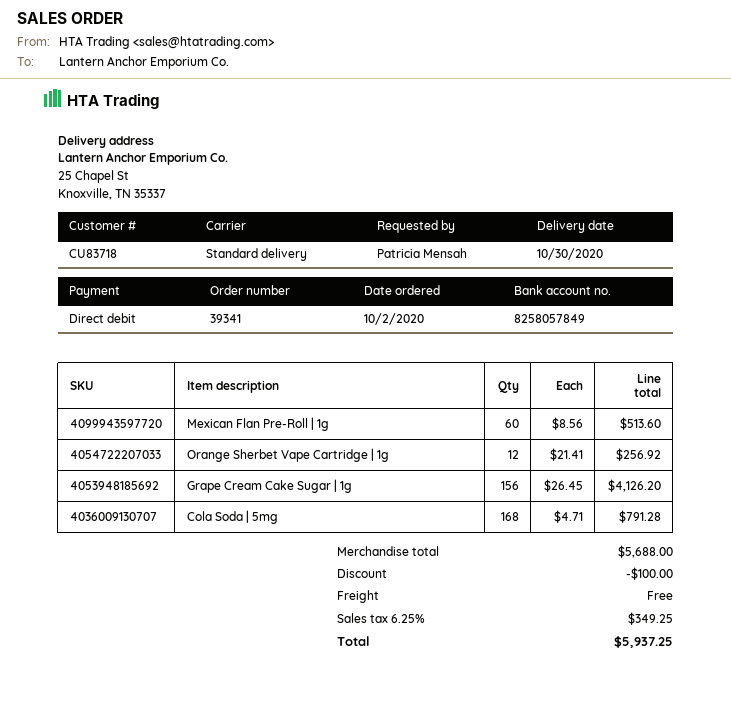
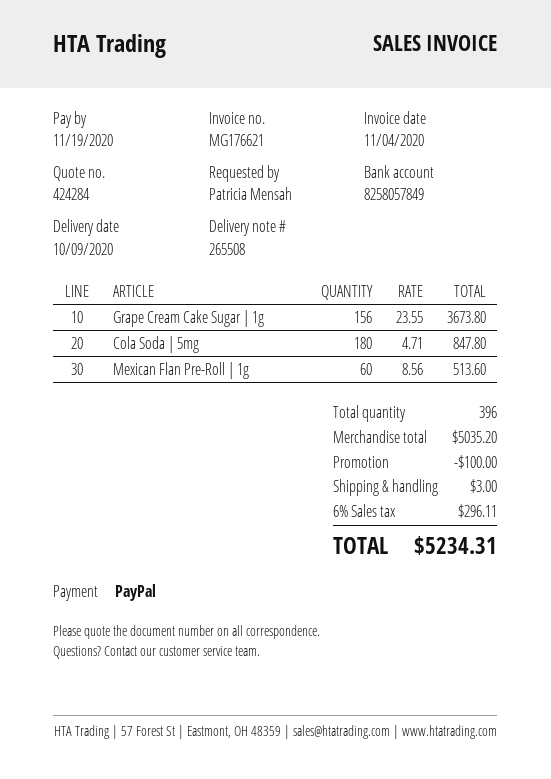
delivery date: 2020-10-30 -> 2020-10-09
payment method: direct debit -> PayPal
Orange Sherbet Vape Cartridge | 1g: 12 x 21.41 = 256.92 -> none
Grape Cream Cake Sugar | 1g: 156 x 26.45 = 4126.20 -> 156 x 23.55 = 3673.80
Cola Soda | 5mg: 168 x 4.71 = 791.28 -> 180 x 4.71 = 847.80
subtotal: 5688.00 -> 5035.20
shipping: 0.00 -> 3.00
tax: 6.25% = 349.25 -> 6% = 296.11
total: 5937.25 -> 5234.31

